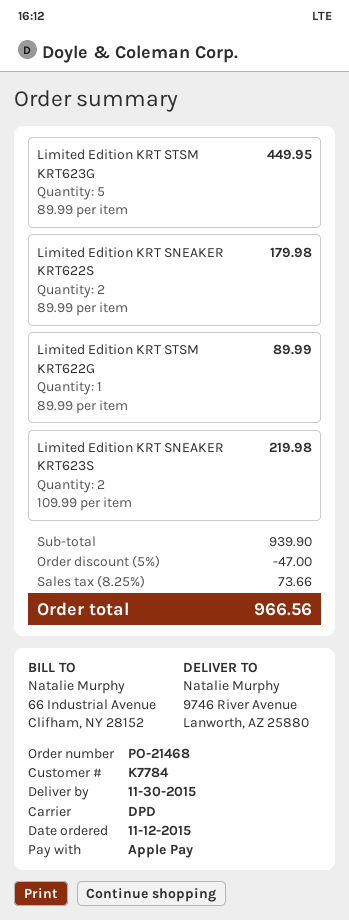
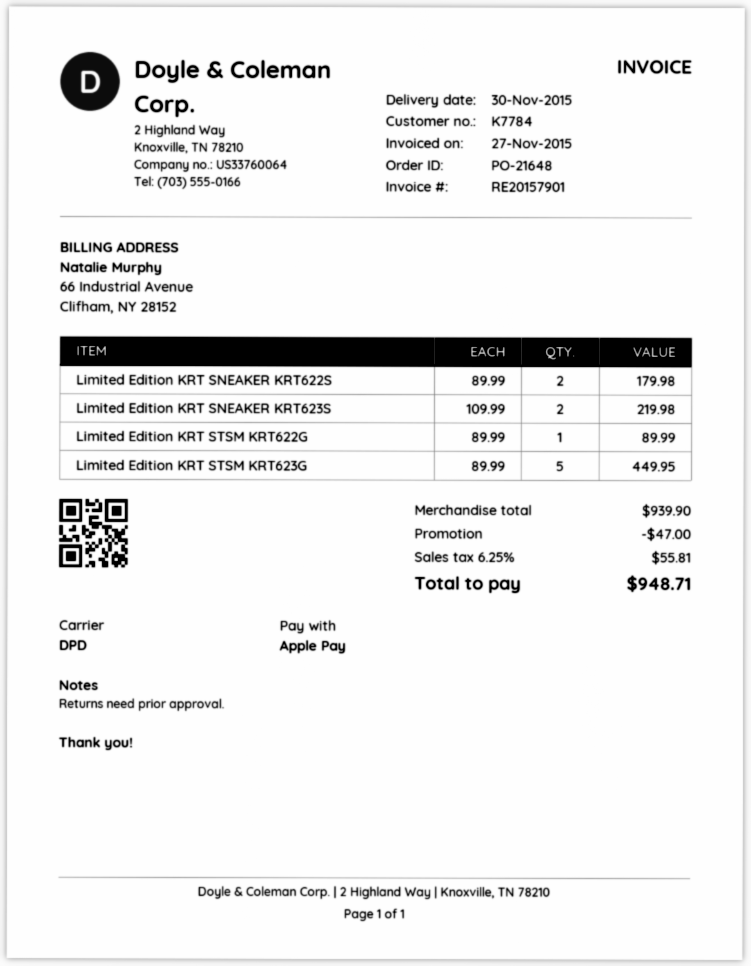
order number: PO-21468 -> PO-21648
tax: 8.25% = 73.66 -> 6.25% = 55.81
total: 966.56 -> 948.71

